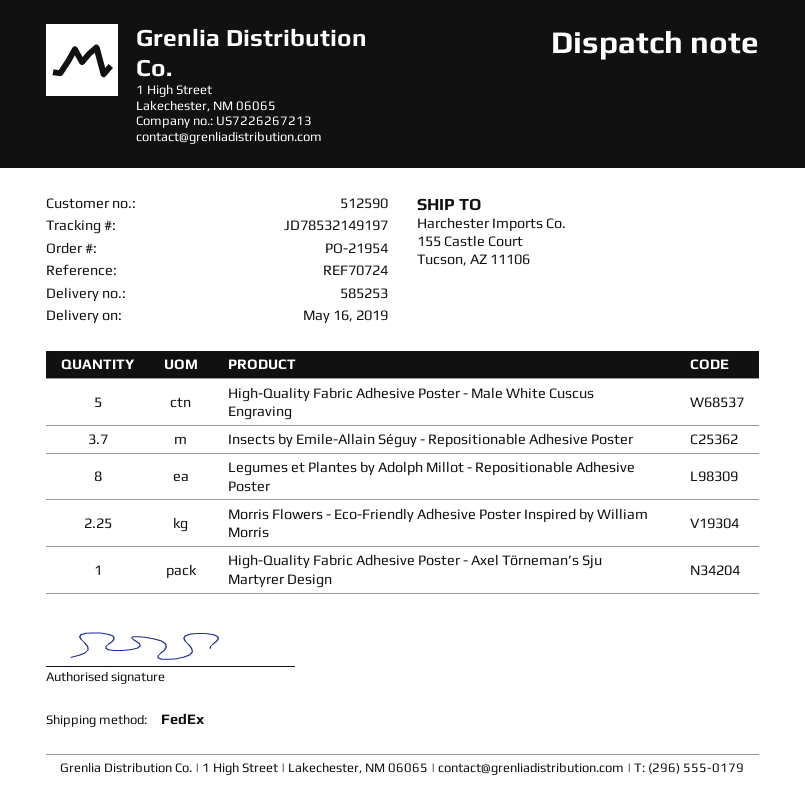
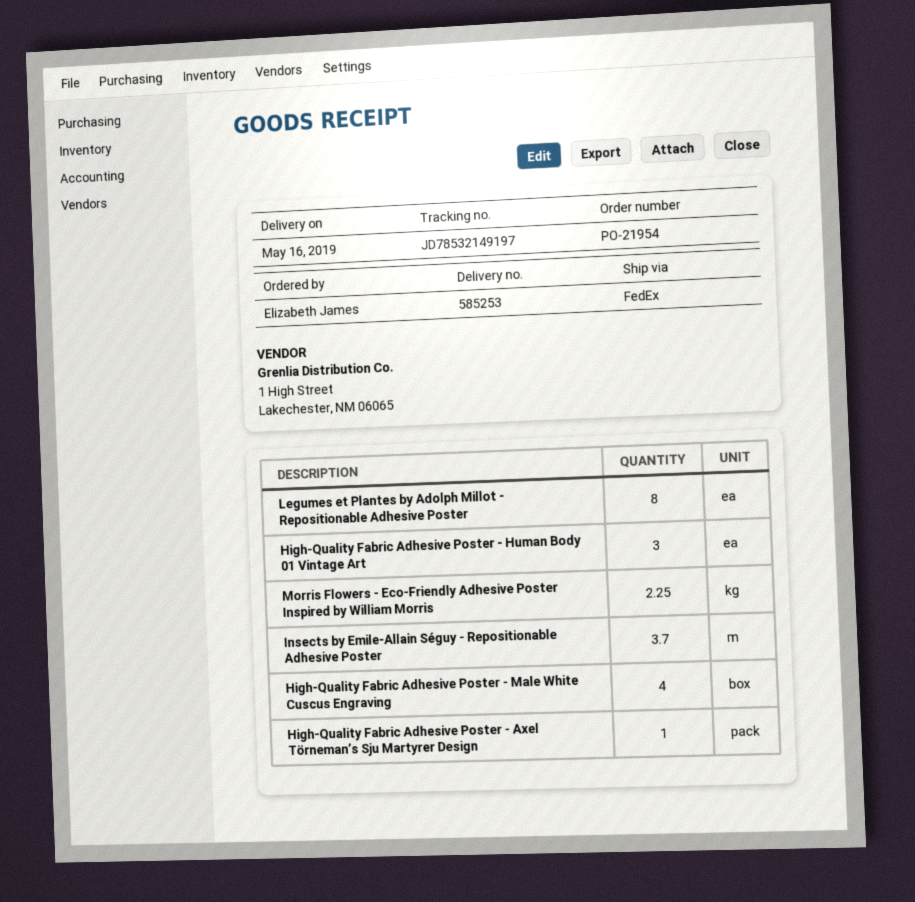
High-Quality Fabric Adhesive Poster - Male White Cuscus Engraving: 5 -> 4
High-Quality Fabric Adhesive Poster - Human Body 01 Vintage Art: none -> 3

